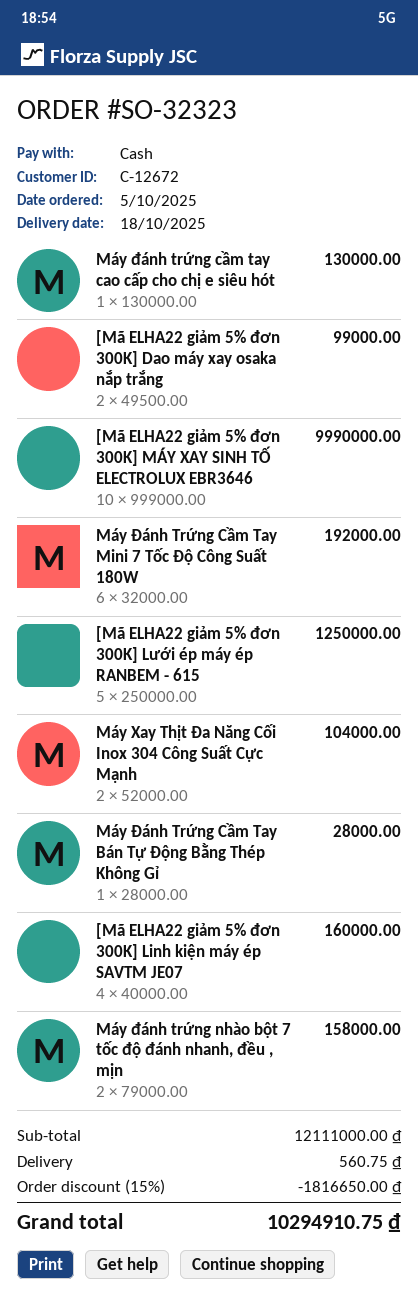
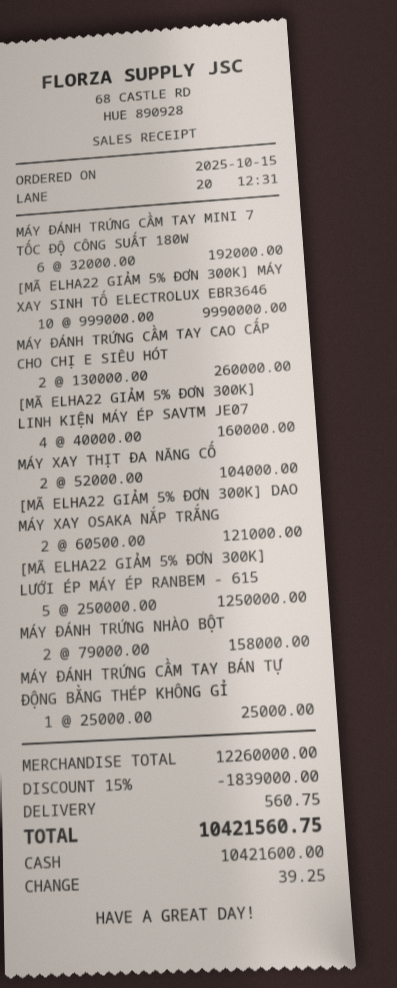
order date: 2025-10-05 -> 2025-10-15
Máy đánh trứng cầm tay cao cấp cho chị e siêu hót: 1 x 130000.00 = 130000.00 -> 2 x 130000.00 = 260000.00
[Mã ELHA22 giảm 5% đơn 300K] Dao máy xay osaka nắp trắng: 2 x 49500.00 = 99000.00 -> 2 x 60500.00 = 121000.00
Máy Đánh Trứng Cầm Tay Bán Tự Động Bằng Thép Không Gỉ: 1 x 28000.00 = 28000.00 -> 1 x 25000.00 = 25000.00
subtotal: 12111000.00 -> 12260000.00
discount: 15% = 1816650.00 -> 15% = 1839000.00
total: 10294910.75 -> 10421560.75

